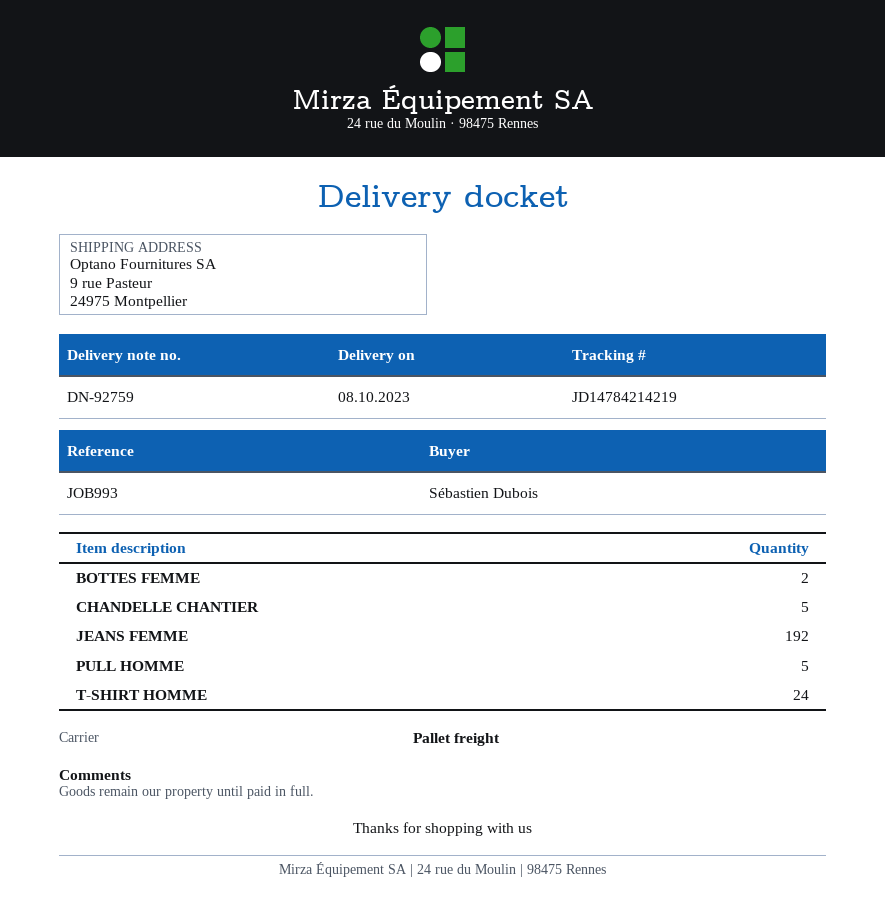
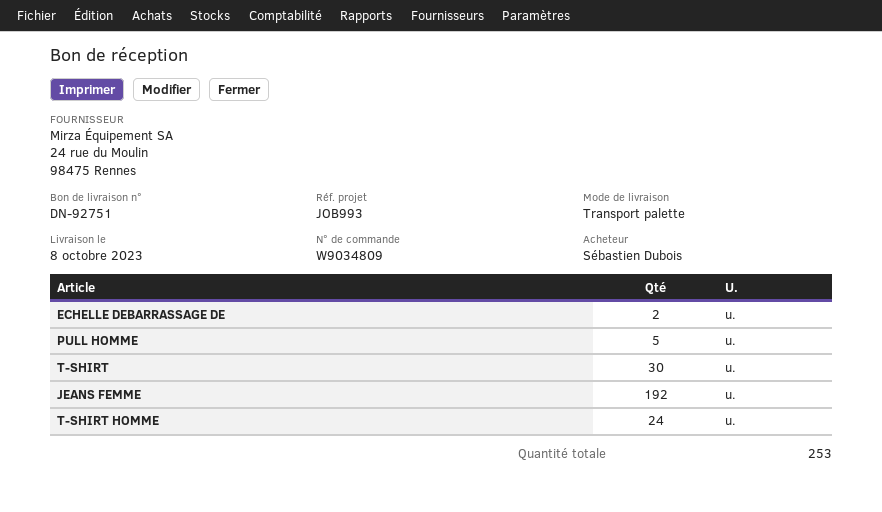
delivery note number: DN-92759 -> DN-92751
BOTTES FEMME: 2 -> none
CHANDELLE CHANTIER: 5 -> none
ECHELLE DEBARRASSAGE DE: none -> 2
T-SHIRT: none -> 30

